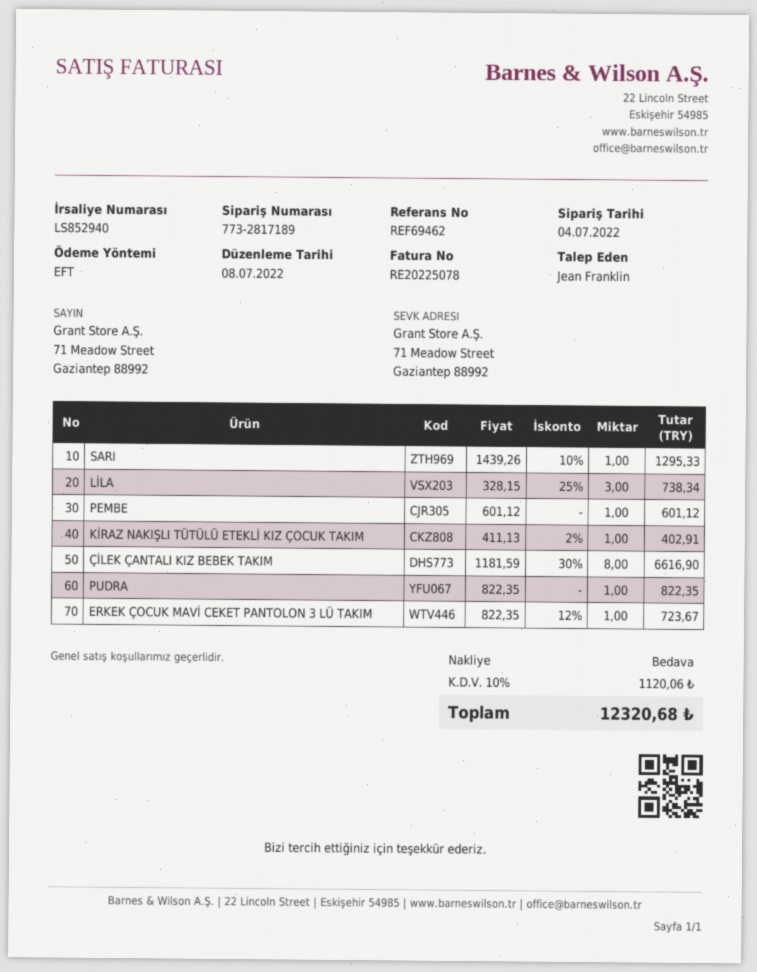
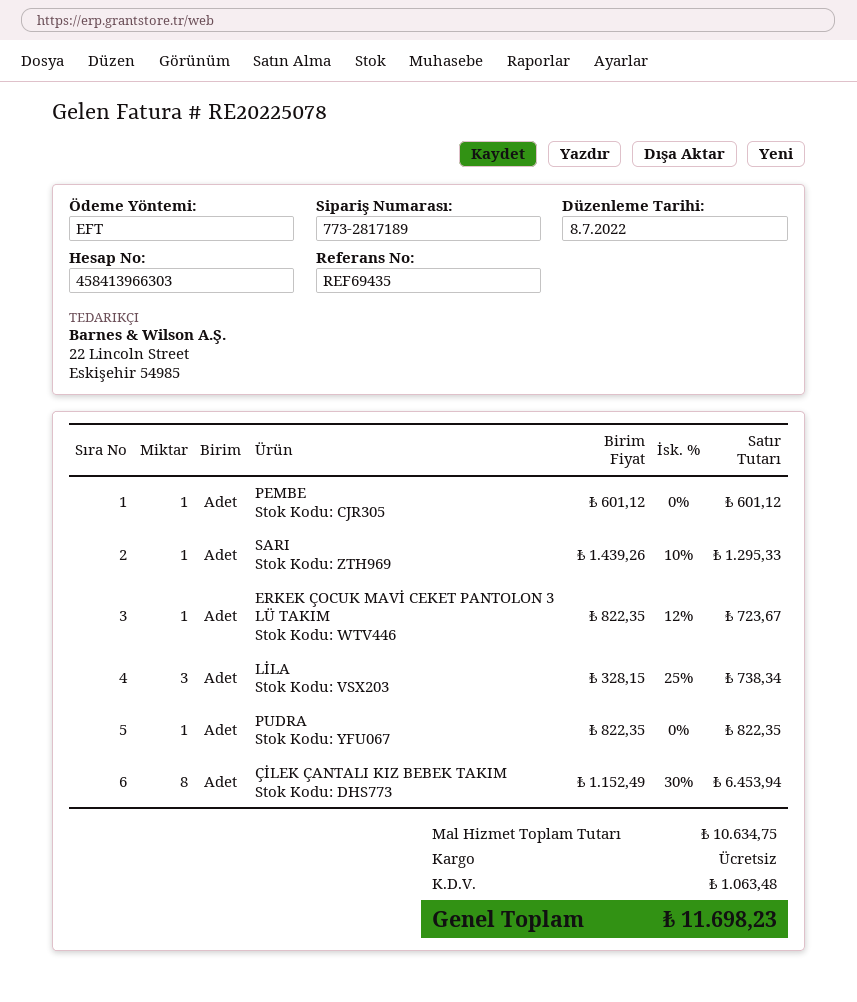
reference: REF69462 -> REF69435
KİRAZ NAKIŞLI TÜTÜLÜ ETEKLİ KIZ ÇOCUK TAKIM: 1 x 411.13 - 2% = 402.91 -> none
ÇİLEK ÇANTALI KIZ BEBEK TAKIM: 8 x 1181.59 - 30% = 6616.90 -> 8 x 1152.49 - 30% = 6453.94
tax: 1120.06 -> 1063.48
total: 12320.68 -> 11698.23

